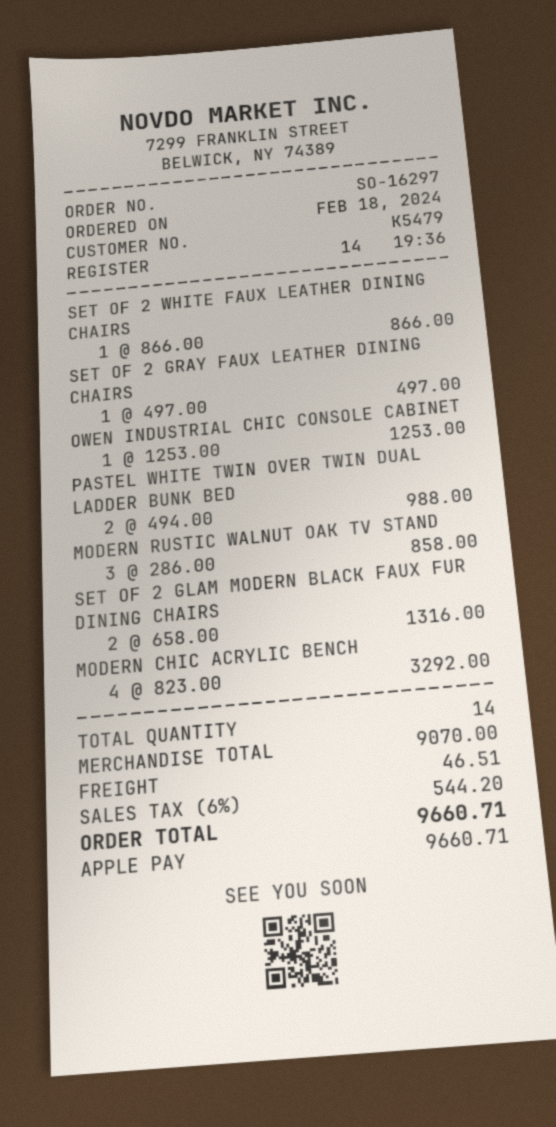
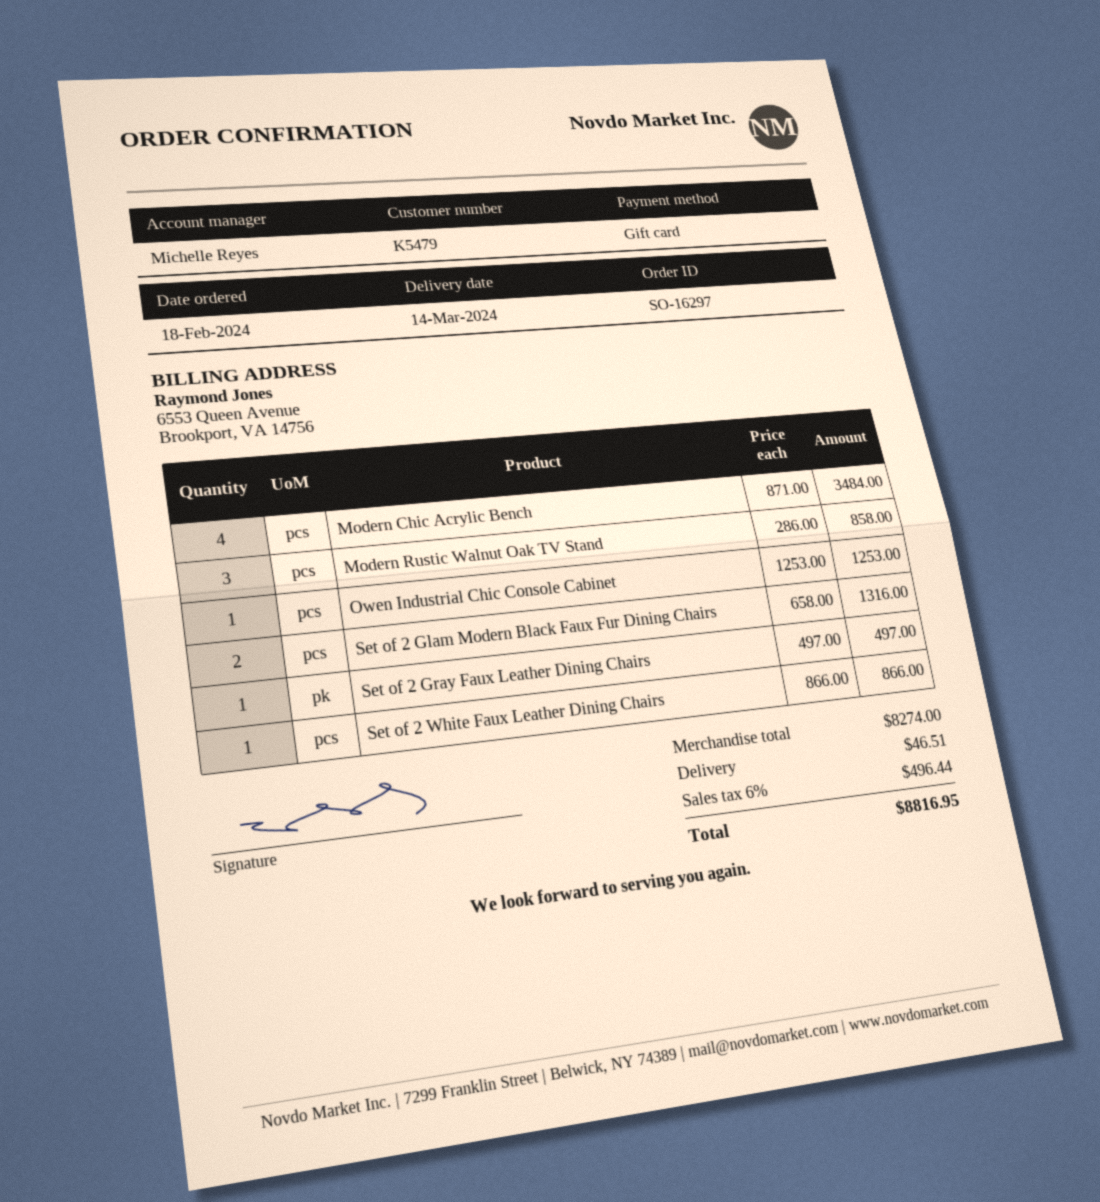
payment method: Apple Pay -> gift card
PASTEL WHITE TWIN OVER TWIN DUAL LADDER BUNK BED: 2 x 494.00 = 988.00 -> none
MODERN CHIC ACRYLIC BENCH: 4 x 823.00 = 3292.00 -> 4 x 871.00 = 3484.00
subtotal: 9070.00 -> 8274.00
tax: 6% = 544.20 -> 6% = 496.44
total: 9660.71 -> 8816.95

